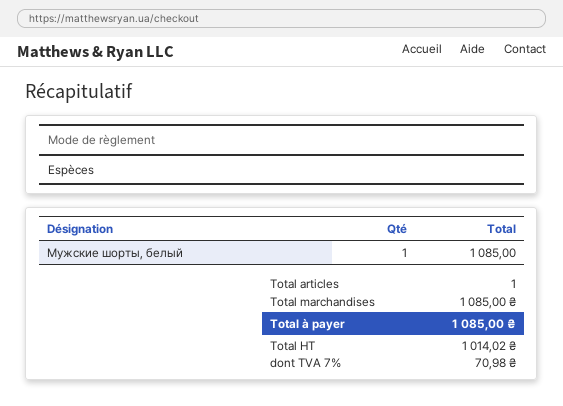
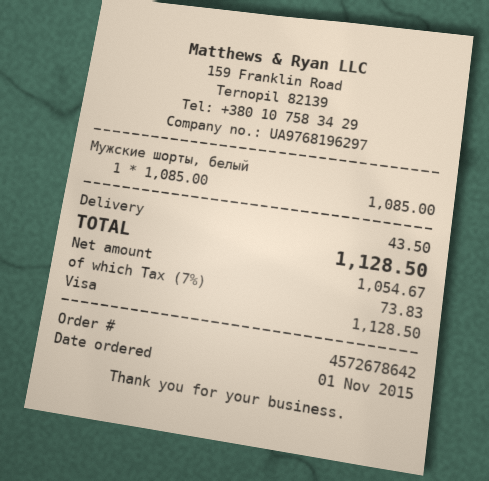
payment method: cash -> Visa
shipping: none -> 43.50
net: 1014.02 -> 1054.67
tax: 7% = 70.98 -> 7% = 73.83
total: 1085.00 -> 1128.50

